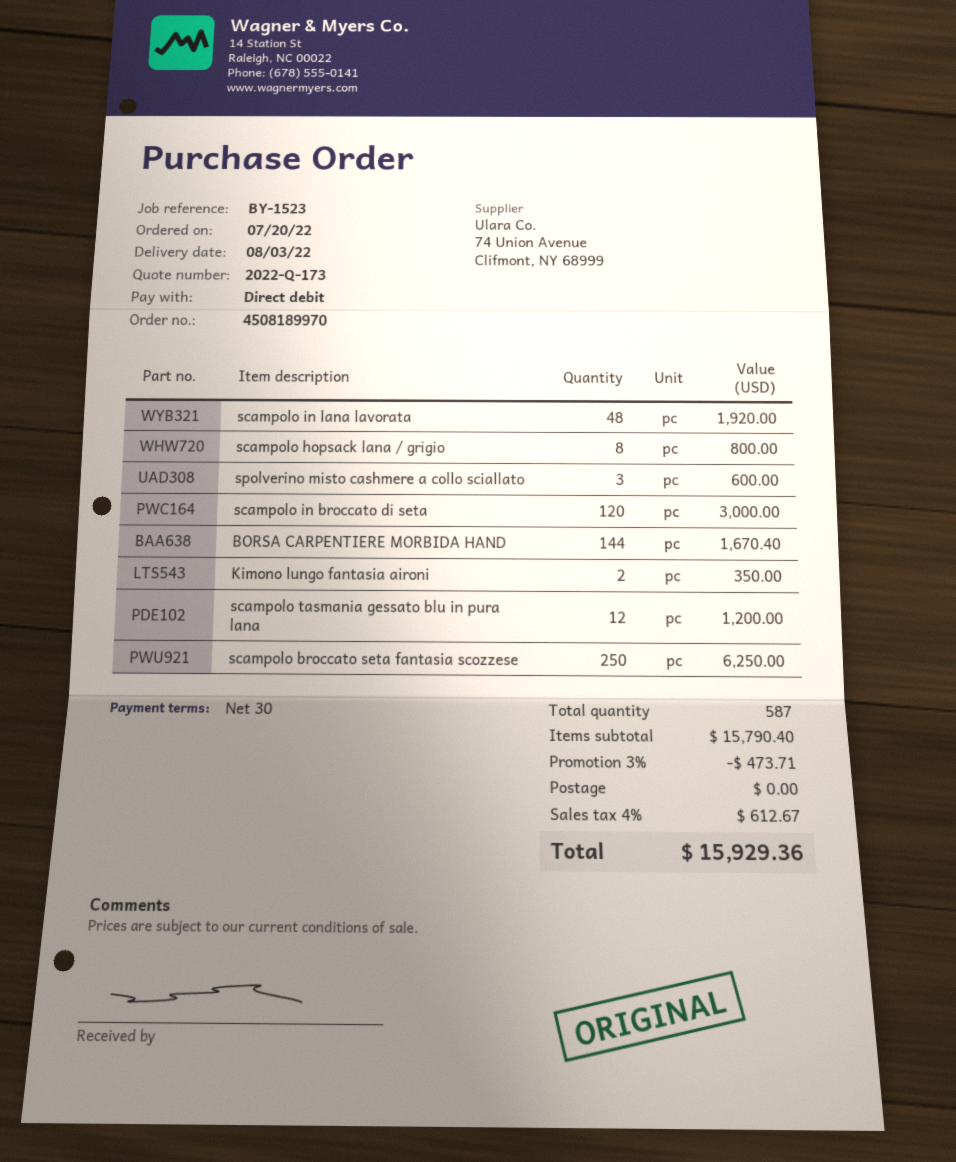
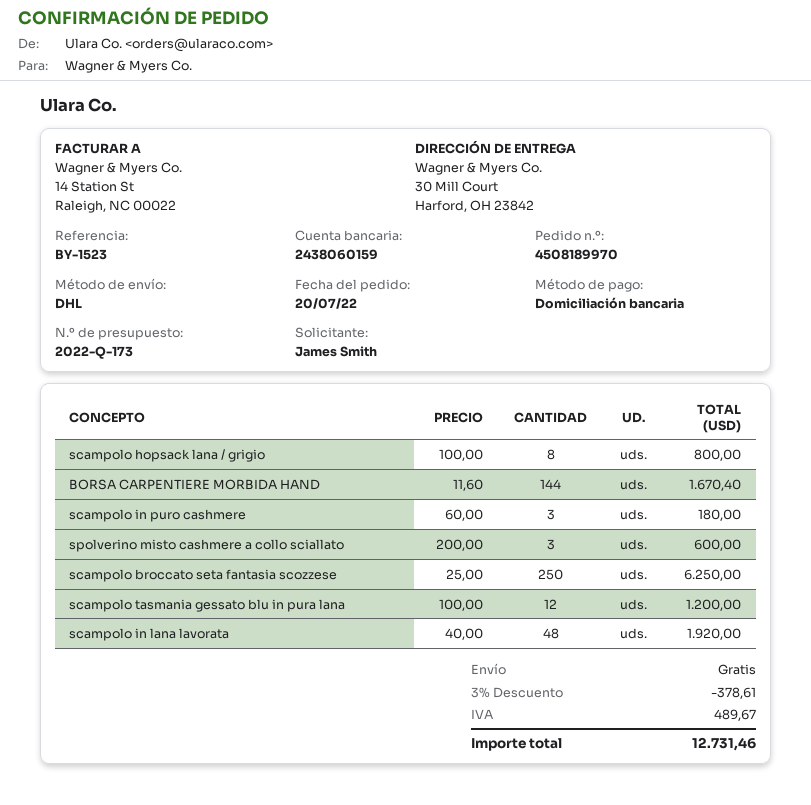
scampolo in broccato di seta: 120 for 3000.00 -> none
Kimono lungo fantasia aironi: 2 for 350.00 -> none
scampolo in puro cashmere: none -> 3 for 180.00
discount: 3% = 473.71 -> 3% = 378.61
tax: 612.67 -> 489.67
total: 15929.36 -> 12731.46

